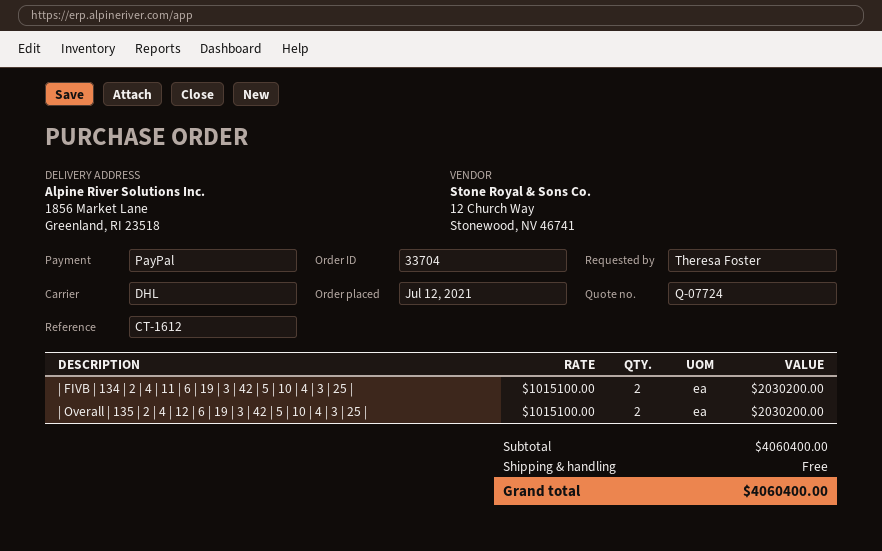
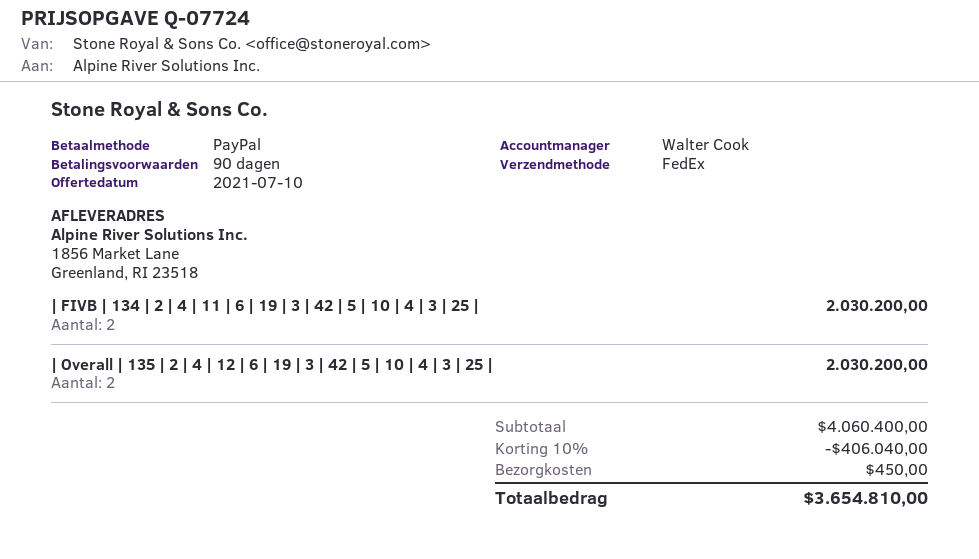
shipping method: DHL -> FedEx
discount: none -> 10% = 406040.00
shipping: 0.00 -> 450.00
total: 4060400.00 -> 3654810.00

